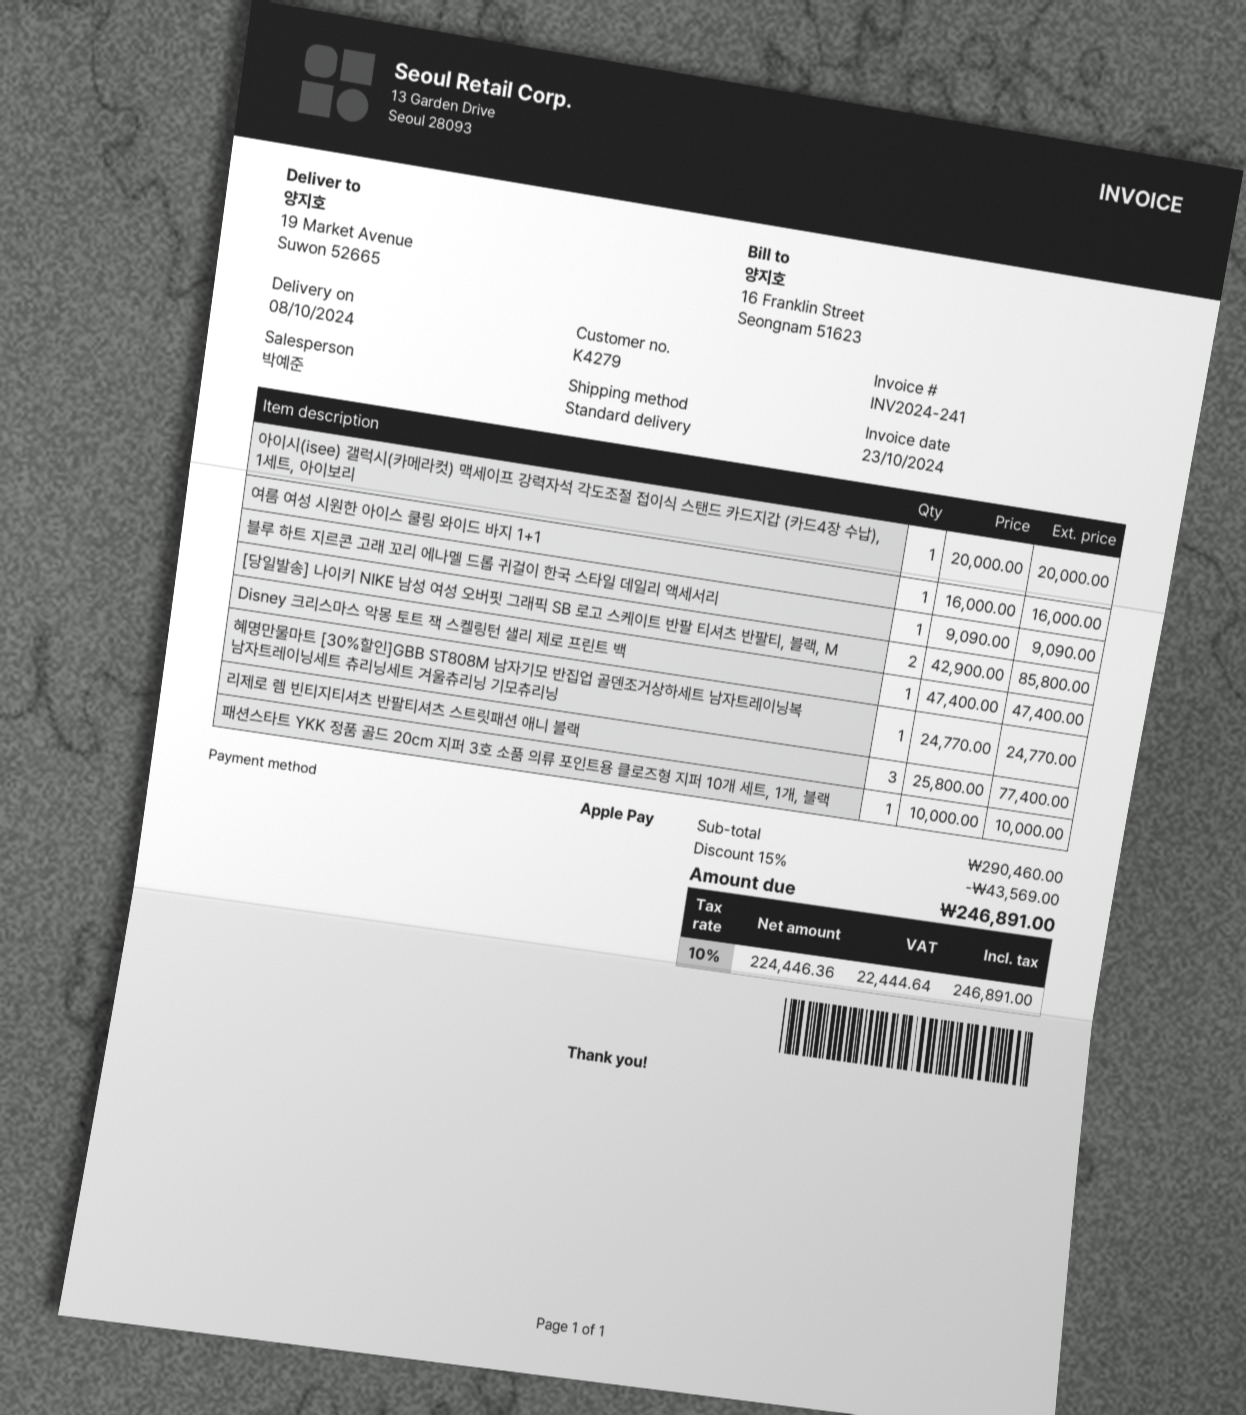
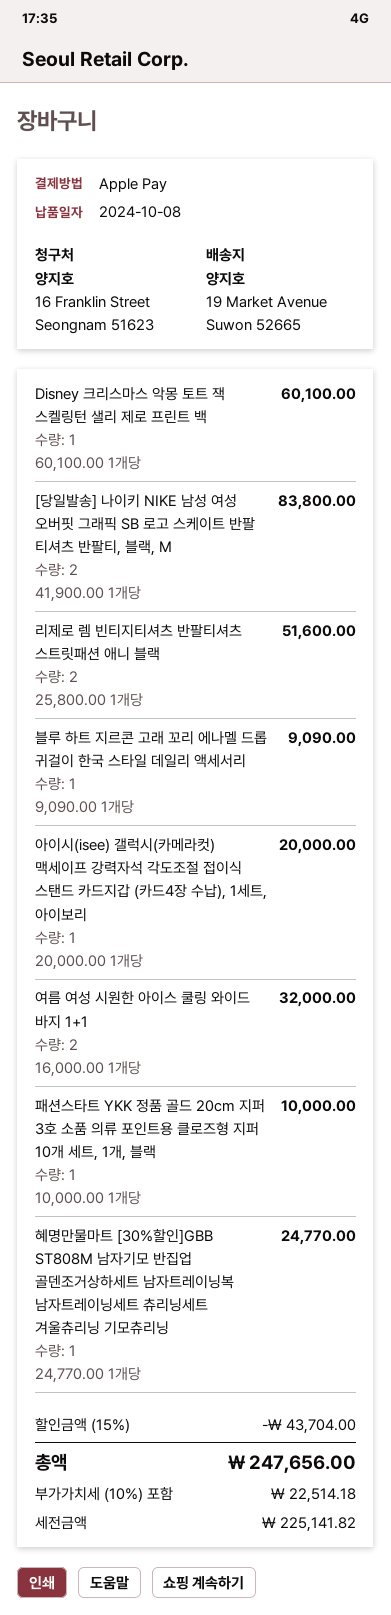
여름 여성 시원한 아이스 쿨링 와이드 바지 1+1: 1 x 16000.00 = 16000.00 -> 2 x 16000.00 = 32000.00
[당일발송] 나이키 NIKE 남성 여성 오버핏 그래픽 SB 로고 스케이트 반팔 티셔츠 반팔티, 블랙, M: 2 x 42900.00 = 85800.00 -> 2 x 41900.00 = 83800.00
Disney 크리스마스 악몽 토트 잭 스켈링턴 샐리 제로 프린트 백: 1 x 47400.00 = 47400.00 -> 1 x 60100.00 = 60100.00
리제로 렘 빈티지티셔츠 반팔티셔츠 스트릿패션 애니 블랙: 3 x 25800.00 = 77400.00 -> 2 x 25800.00 = 51600.00
discount: 15% = 43569.00 -> 15% = 43704.00
net: 224446.36 -> 225141.82
tax: 10% = 22444.64 -> 10% = 22514.18
total: 246891.00 -> 247656.00

